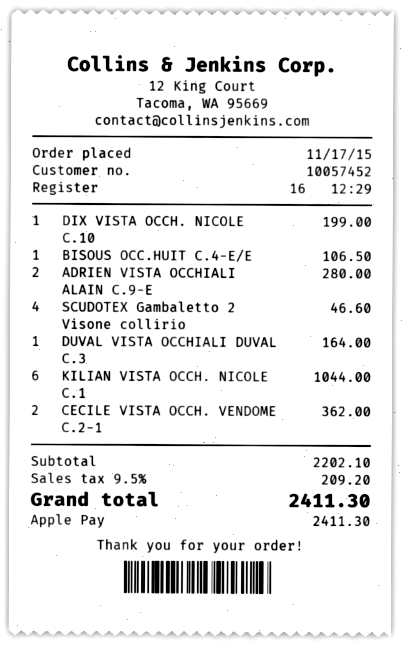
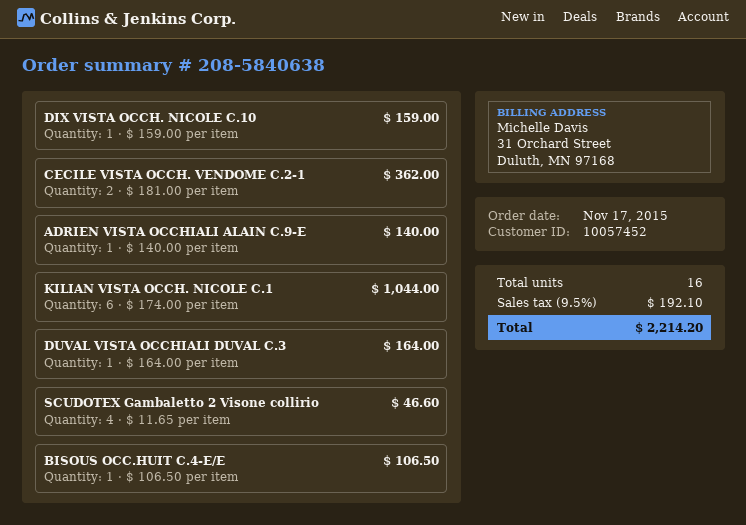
DIX VISTA OCCH. NICOLE C.10: 1 for 199.00 -> 1 for 159.00
ADRIEN VISTA OCCHIALI ALAIN C.9-E: 2 for 280.00 -> 1 for 140.00
tax: 9.5% = 209.20 -> 9.5% = 192.10
total: 2411.30 -> 2214.20

